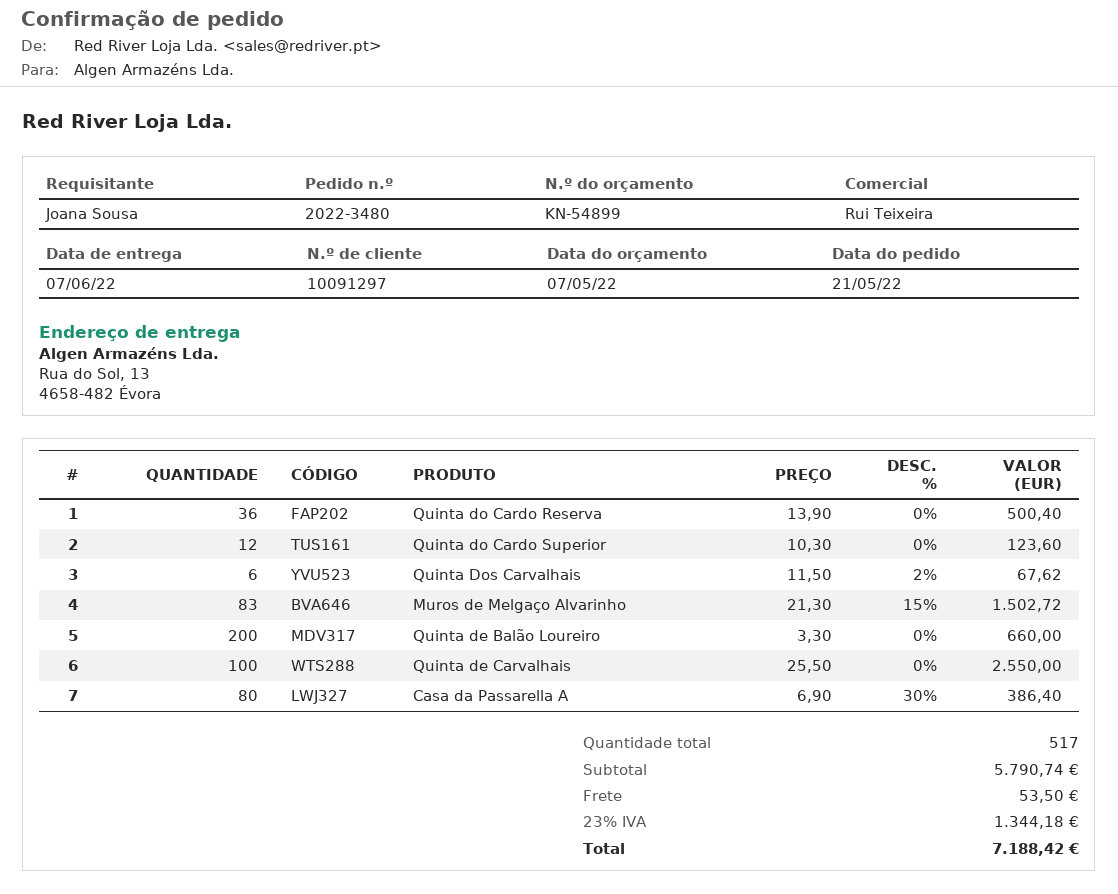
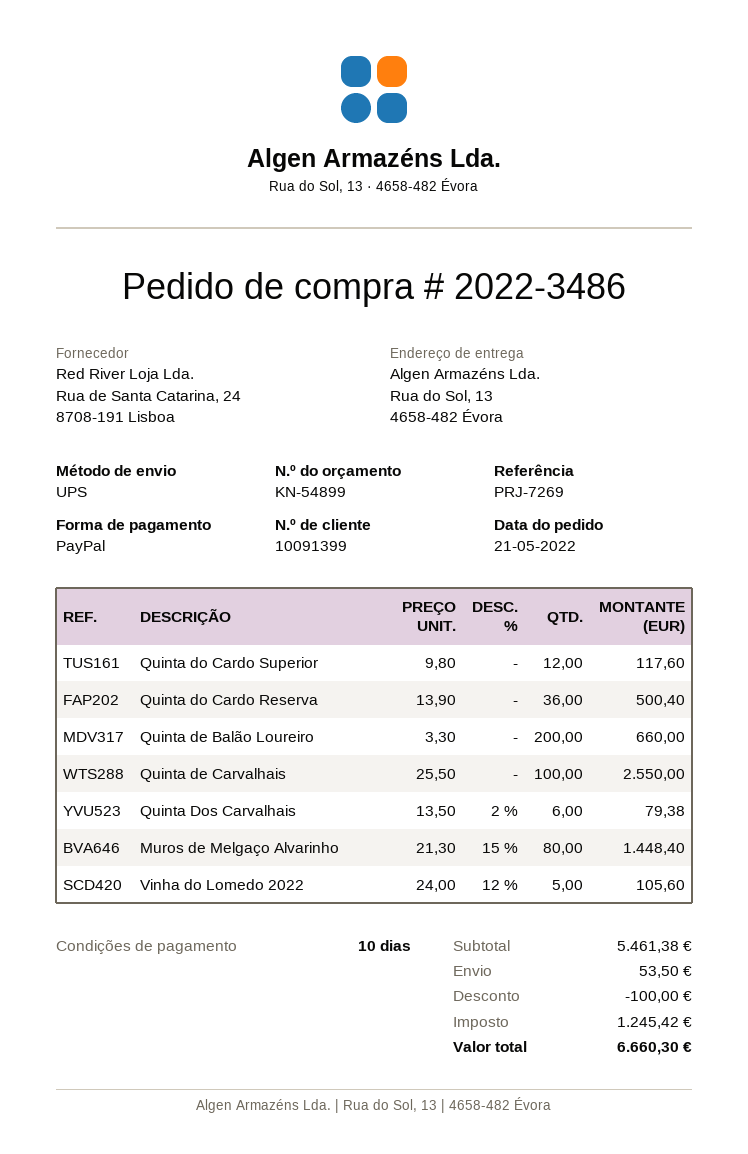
order number: 2022-3480 -> 2022-3486
customer number: 10091297 -> 10091399
Quinta do Cardo Superior: 12 x 10.30 = 123.60 -> 12 x 9.80 = 117.60
Quinta Dos Carvalhais: 6 x 11.50 - 2% = 67.62 -> 6 x 13.50 - 2% = 79.38
Muros de Melgaço Alvarinho: 83 x 21.30 - 15% = 1502.72 -> 80 x 21.30 - 15% = 1448.40
Casa da Passarella A: 80 x 6.90 - 30% = 386.40 -> none
Vinha do Lomedo 2022: none -> 5 x 24.00 - 12% = 105.60
subtotal: 5790.74 -> 5461.38
discount: none -> 100.00
tax: 1344.18 -> 1245.42
total: 7188.42 -> 6660.30

